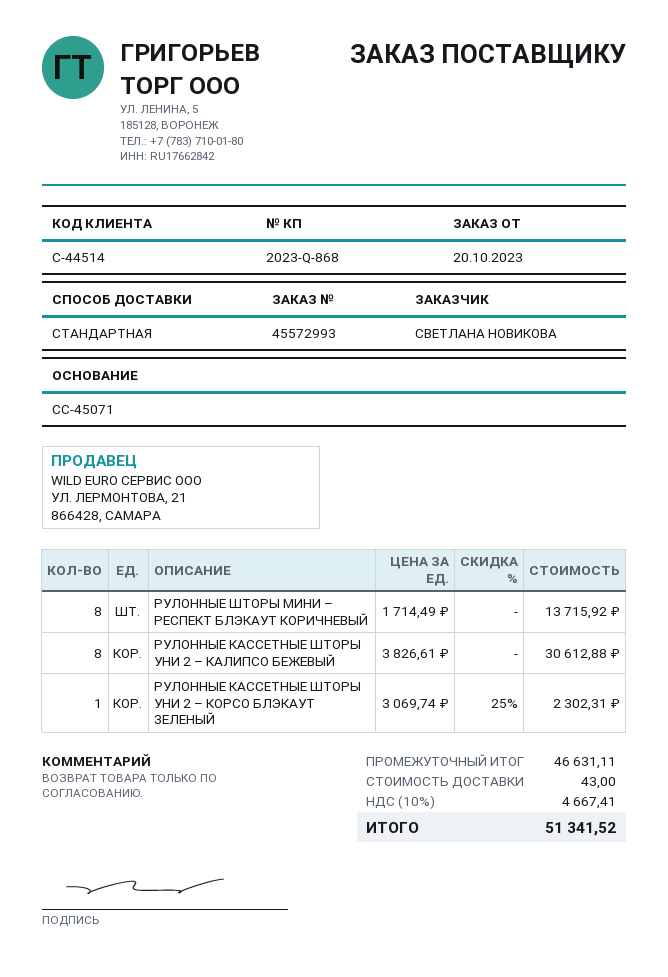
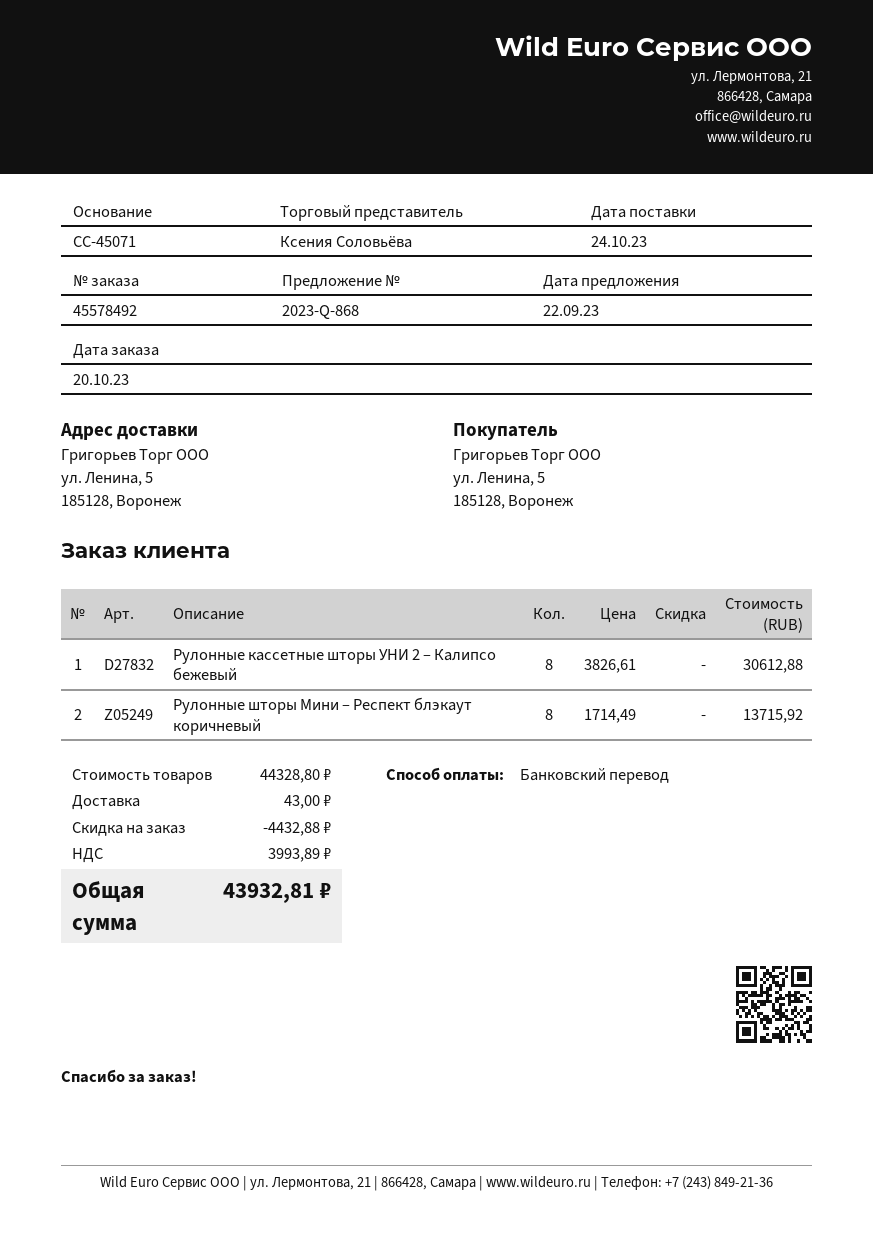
order number: 45572993 -> 45578492
РУЛОННЫЕ КАССЕТНЫЕ ШТОРЫ УНИ 2 – КОРСО БЛЭКАУТ ЗЕЛЕНЫЙ: 1 x 3069.74 - 25% = 2302.31 -> none
subtotal: 46631.11 -> 44328.80
discount: none -> 4432.88
tax: 4667.41 -> 3993.89
total: 51341.52 -> 43932.81

